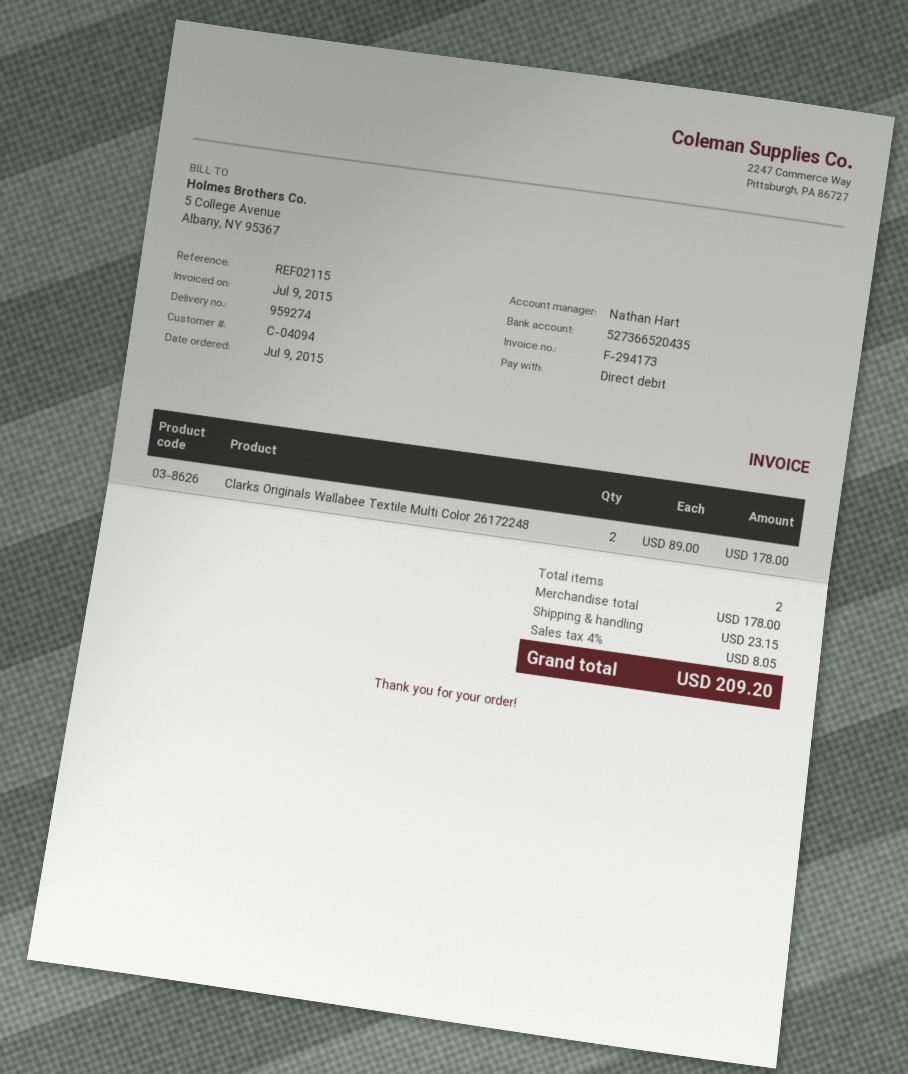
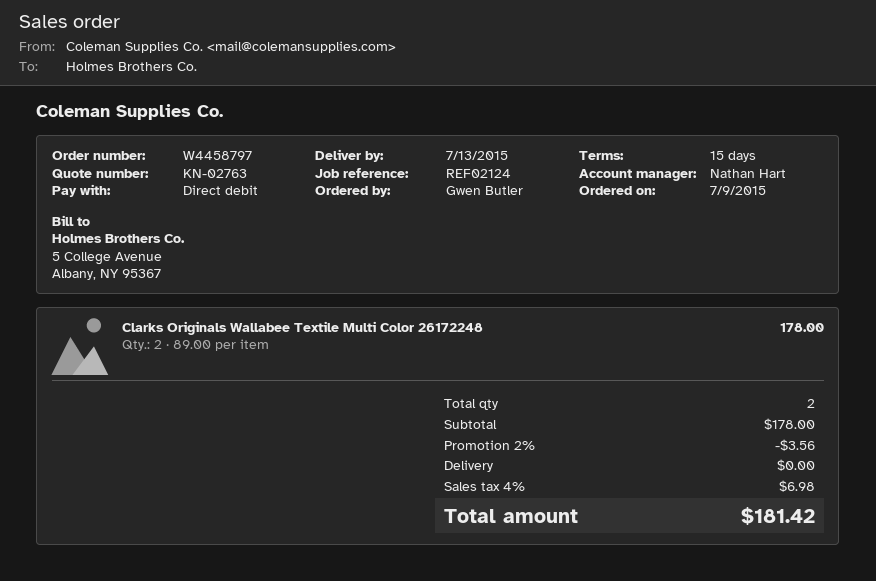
reference: REF02115 -> REF02124
discount: none -> 2% = 3.56
shipping: 23.15 -> 0.00
tax: 4% = 8.05 -> 4% = 6.98
total: 209.20 -> 181.42

